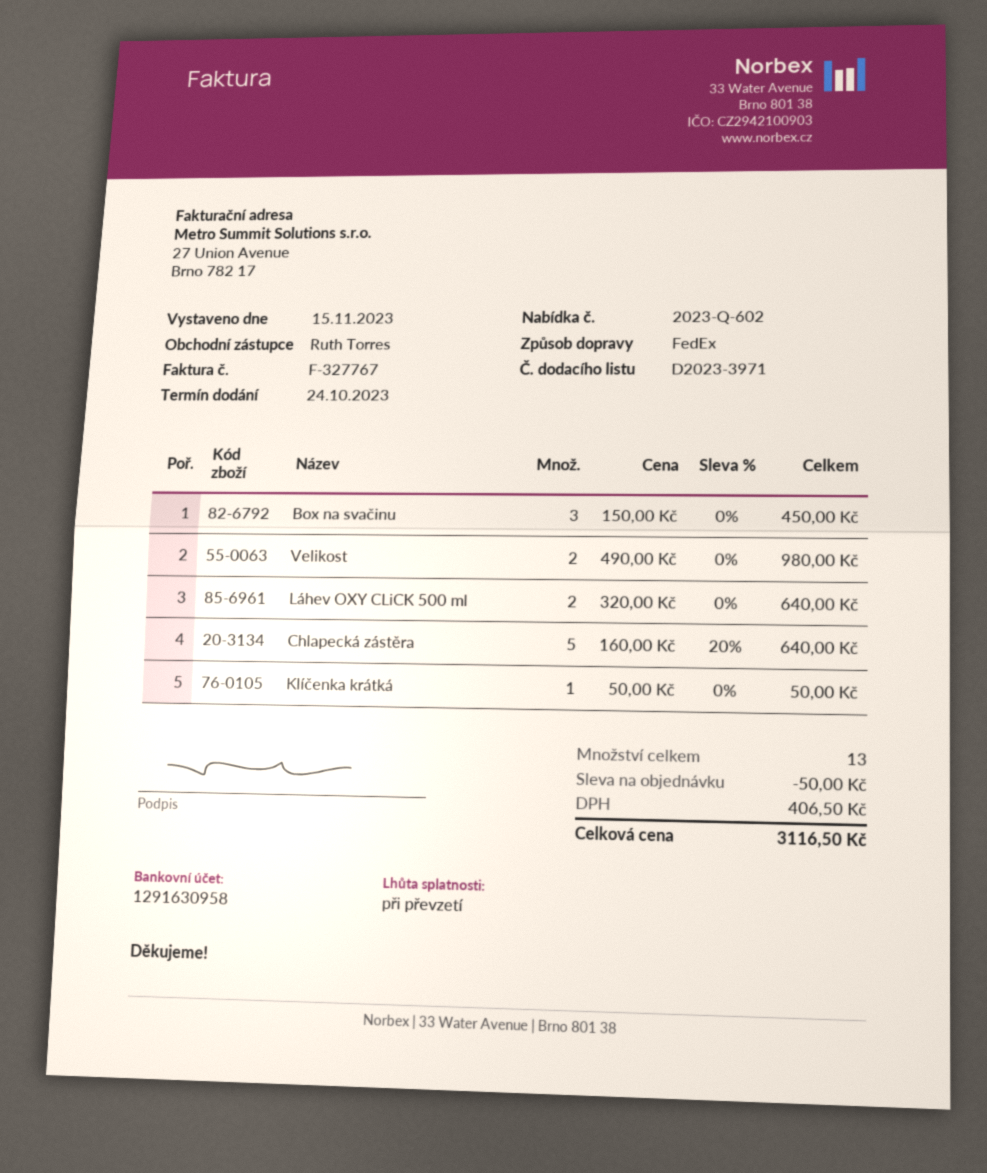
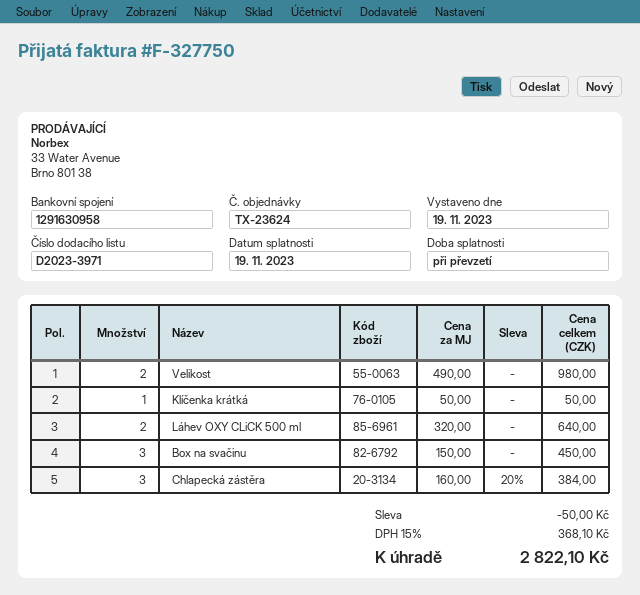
invoice number: F-327767 -> F-327750
invoice date: 2023-11-15 -> 2023-11-19
Chlapecká zástěra: 5 x 160.00 - 20% = 640.00 -> 3 x 160.00 - 20% = 384.00
tax: 406.50 -> 368.10
total: 3116.50 -> 2822.10

